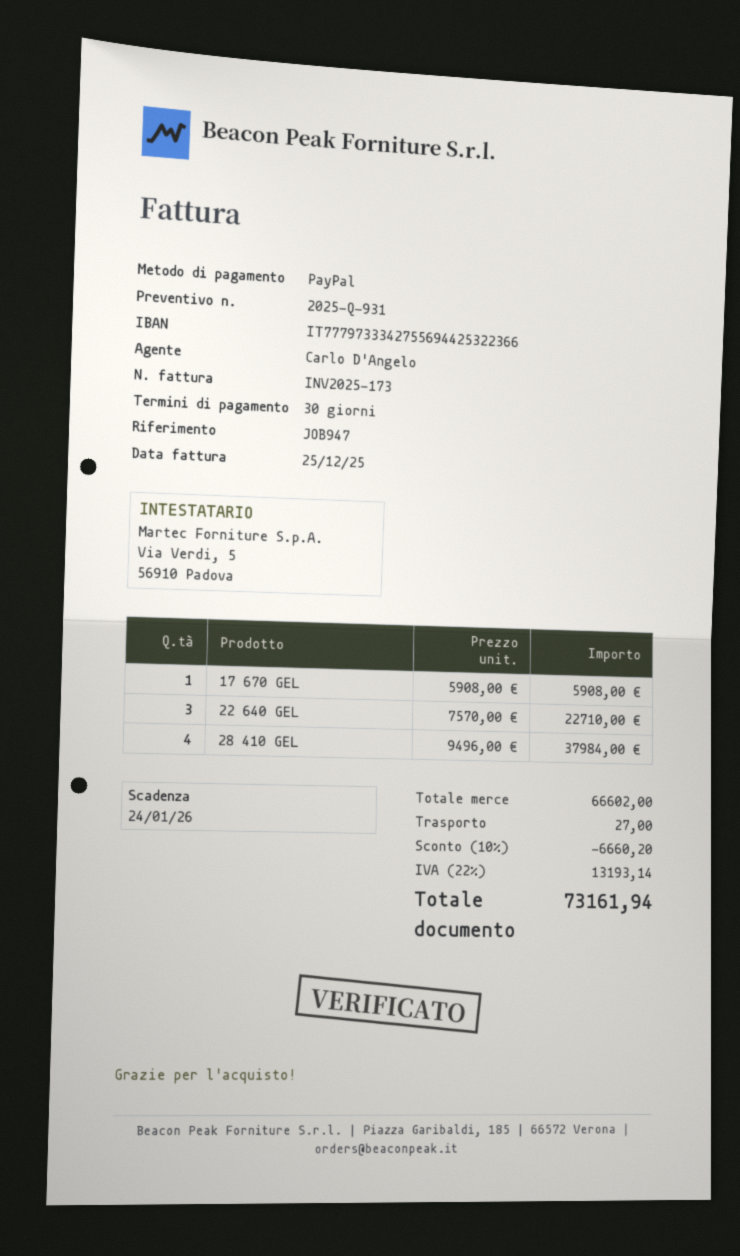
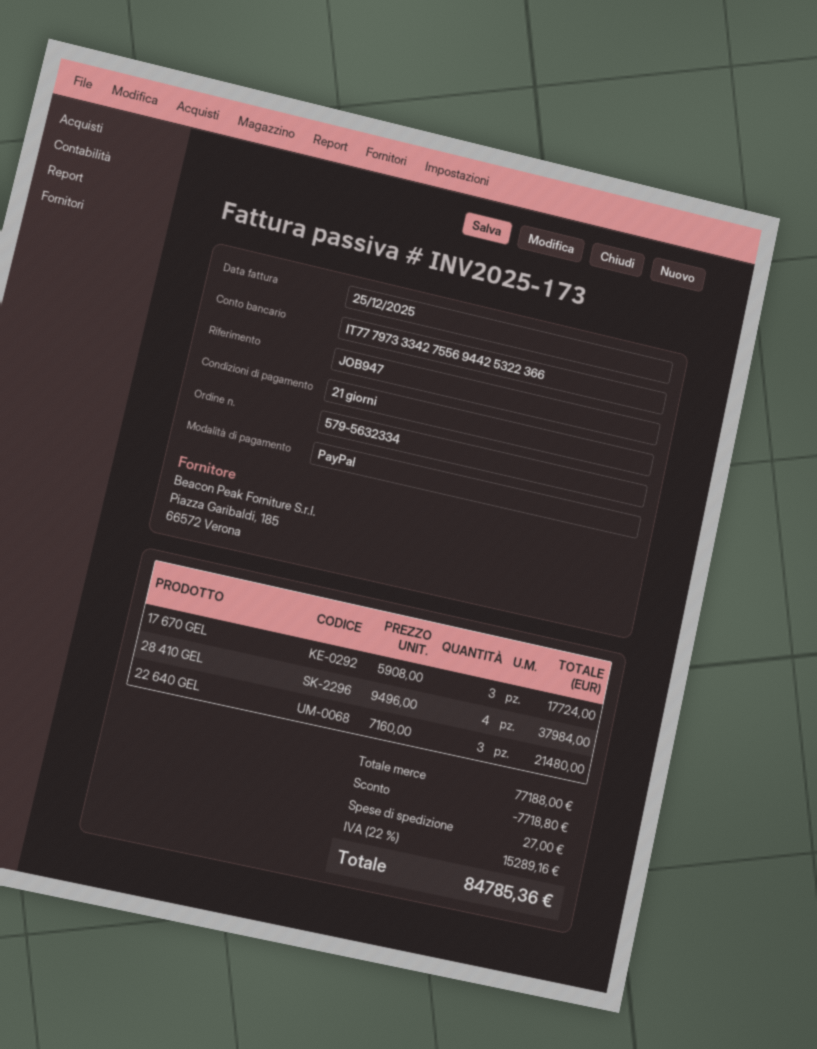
payment terms: 30 days -> 21 days
17 670 GEL: 1 x 5908.00 = 5908.00 -> 3 x 5908.00 = 17724.00
22 640 GEL: 3 x 7570.00 = 22710.00 -> 3 x 7160.00 = 21480.00
subtotal: 66602.00 -> 77188.00
discount: 6660.20 -> 7718.80
tax: 22% = 13193.14 -> 22% = 15289.16
total: 73161.94 -> 84785.36

